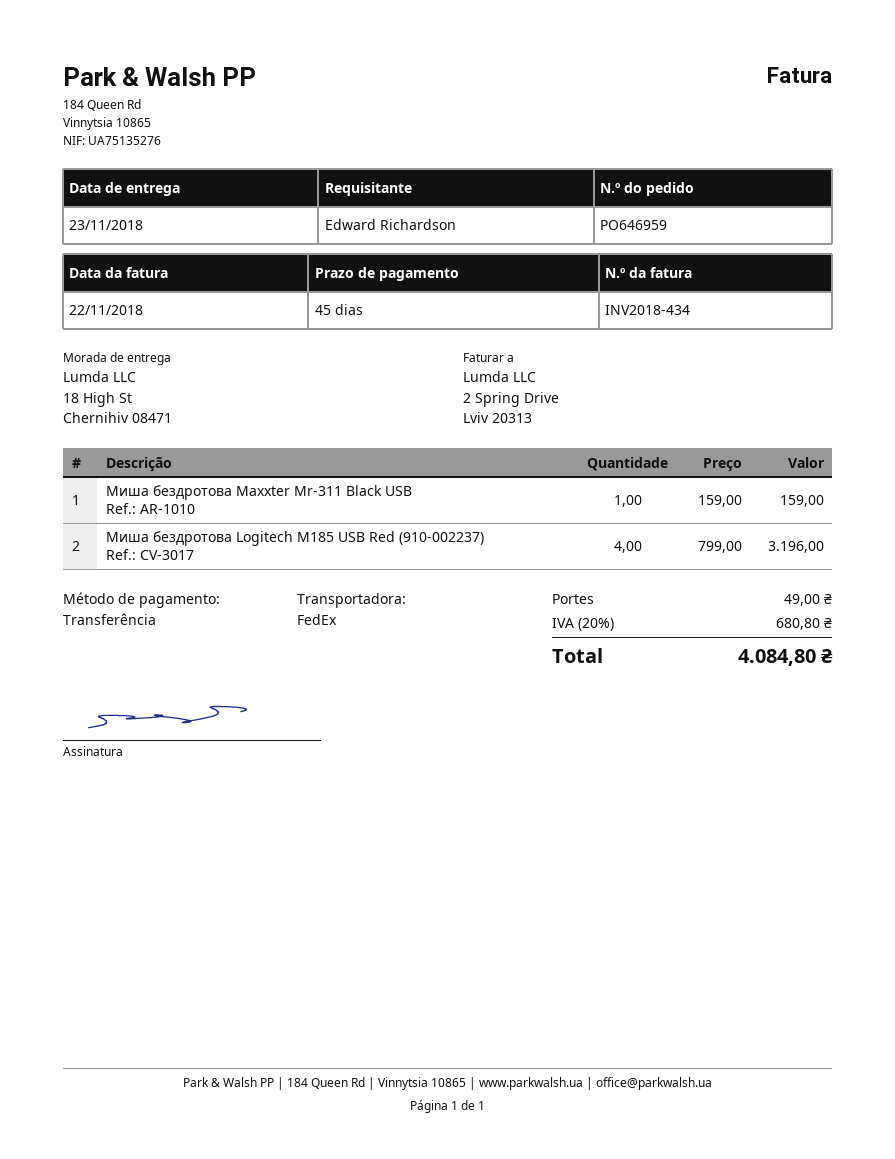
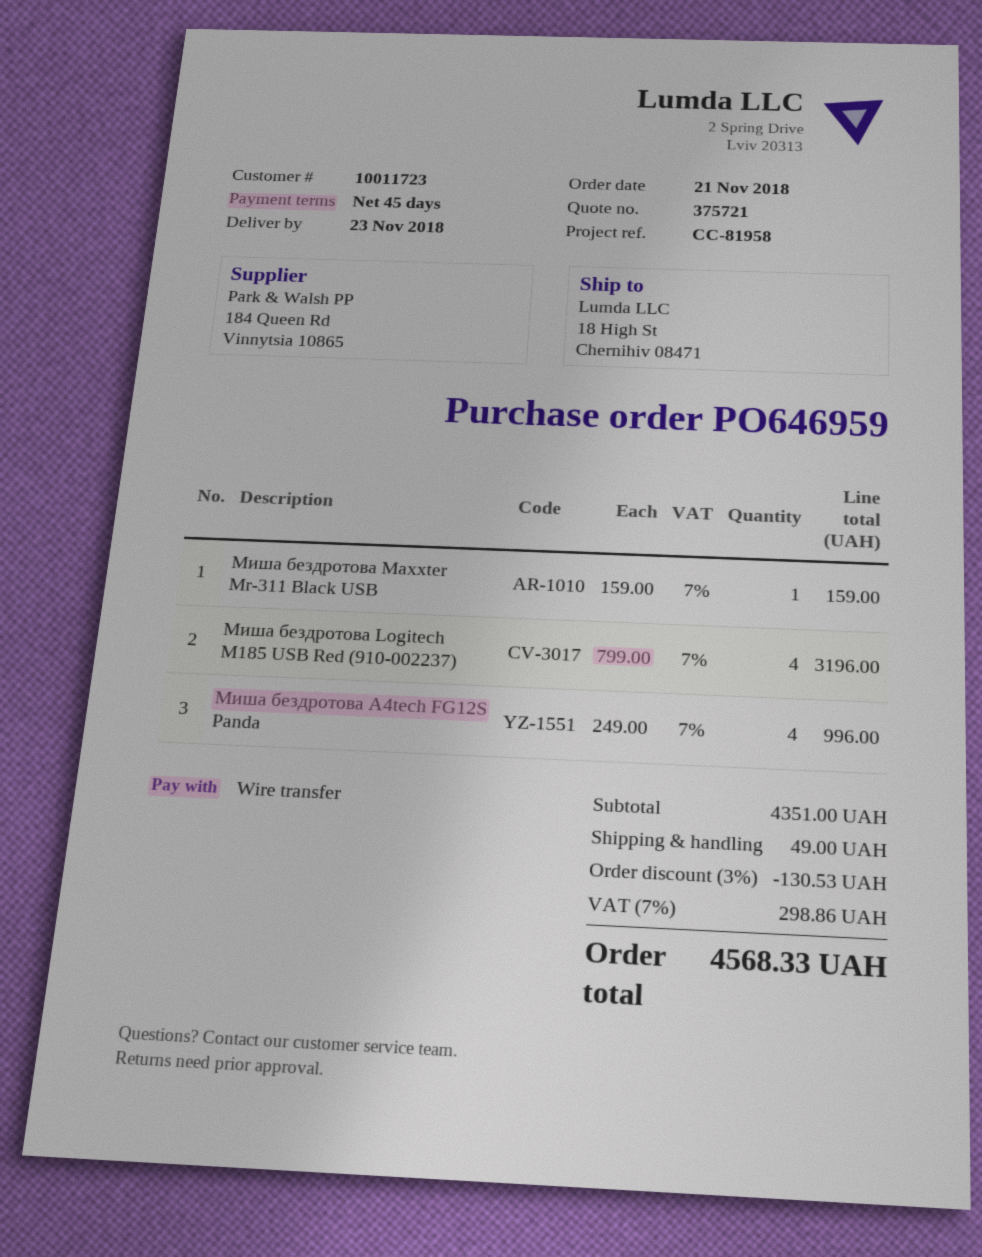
Миша бездротова A4tech FG12S Panda: none -> 4 x 249.00 = 996.00
discount: none -> 3% = 130.53
tax: 20% = 680.80 -> 7% = 298.86
total: 4084.80 -> 4568.33

